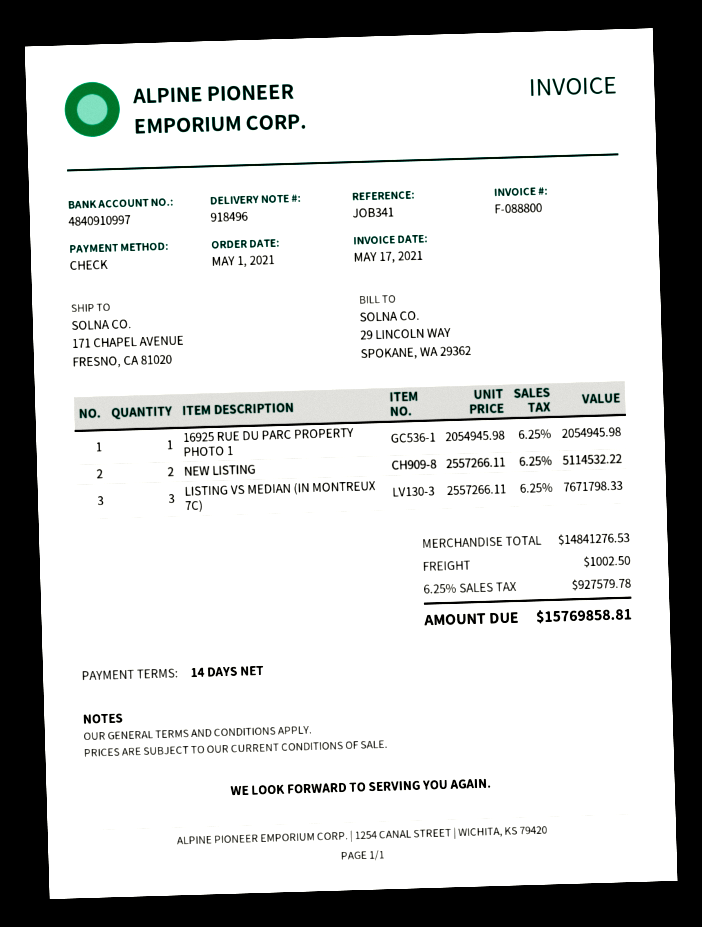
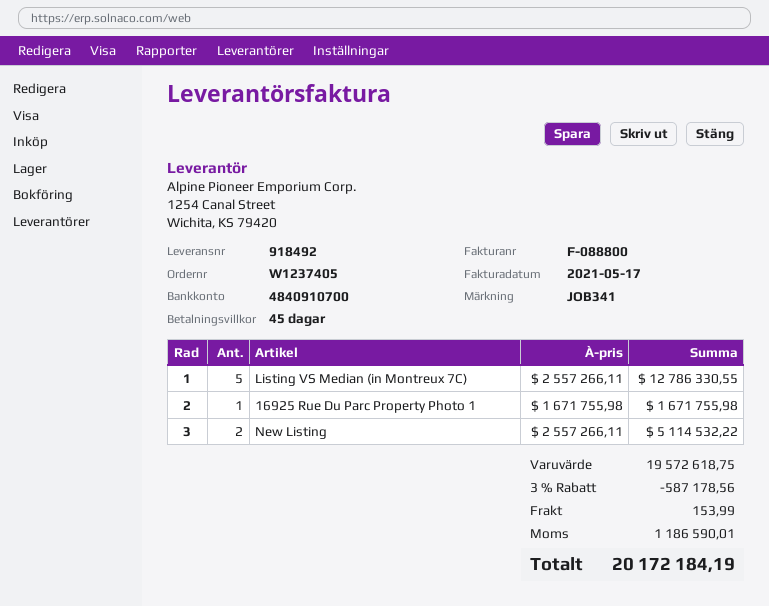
delivery note number: 918496 -> 918492
payment terms: 14 days -> 45 days
bank account: 4840910997 -> 4840910700
16925 RUE DU PARC PROPERTY PHOTO 1: 1 x 2054945.98 = 2054945.98 -> 1 x 1671755.98 = 1671755.98
LISTING VS MEDIAN (IN MONTREUX 7C): 3 x 2557266.11 = 7671798.33 -> 5 x 2557266.11 = 12786330.55
subtotal: 14841276.53 -> 19572618.75
discount: none -> 3% = 587178.56
shipping: 1002.50 -> 153.99
tax: 927579.78 -> 1186590.01
total: 15769858.81 -> 20172184.19

